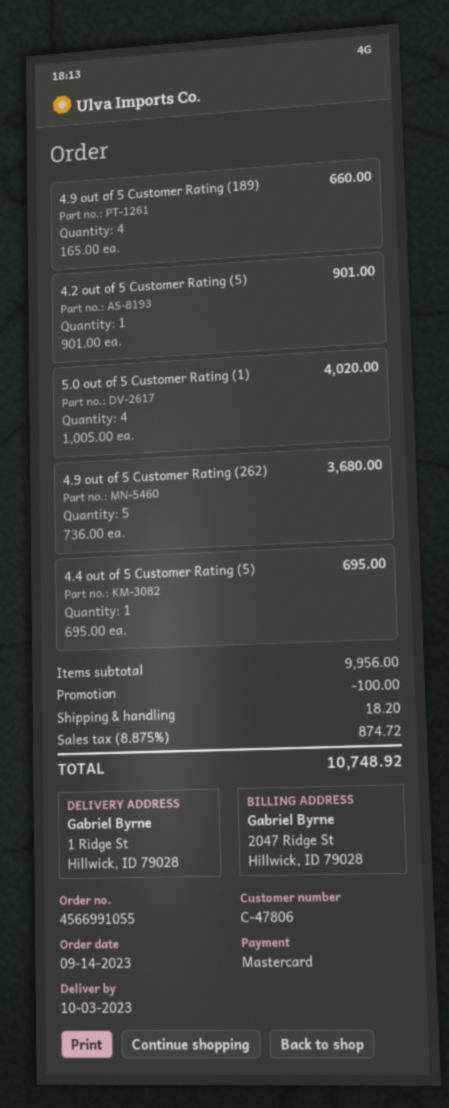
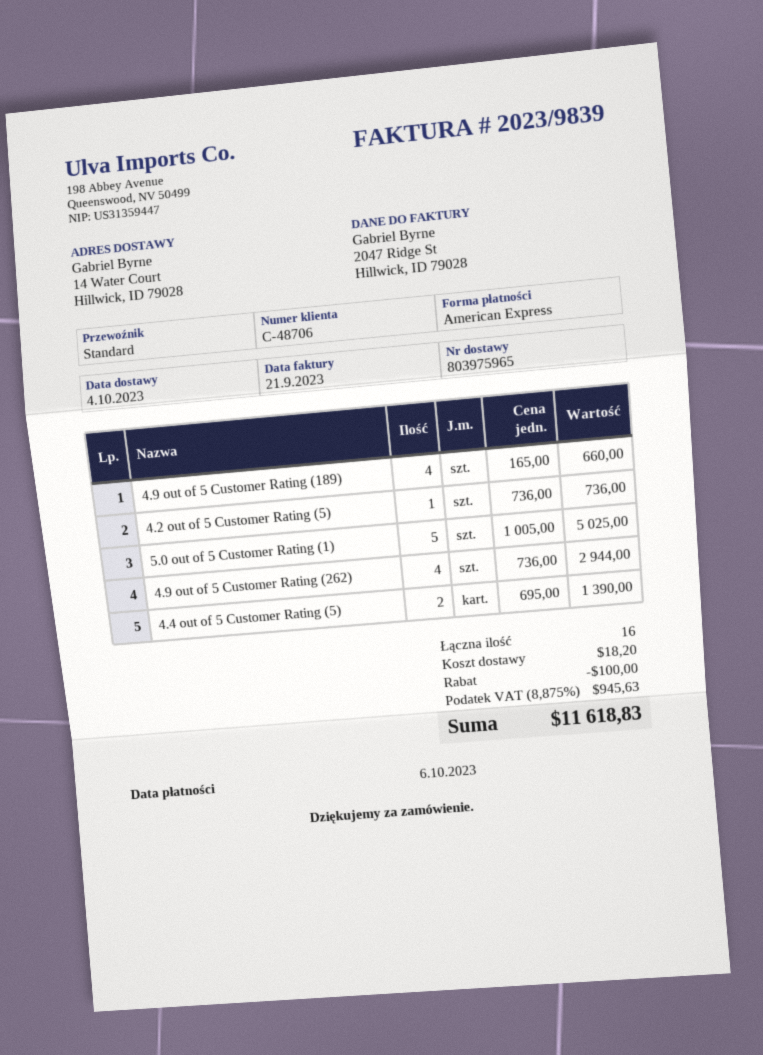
delivery date: 2023-10-03 -> 2023-10-04
customer number: C-47806 -> C-48706
payment method: Mastercard -> American Express
ship to: 1 Ridge St, Hillwick, ID 79028 -> 14 Water Court, Hillwick, ID 79028
4.2 out of 5 Customer Rating (5): 1 x 901.00 = 901.00 -> 1 x 736.00 = 736.00
5.0 out of 5 Customer Rating (1): 4 x 1005.00 = 4020.00 -> 5 x 1005.00 = 5025.00
4.9 out of 5 Customer Rating (262): 5 x 736.00 = 3680.00 -> 4 x 736.00 = 2944.00
4.4 out of 5 Customer Rating (5): 1 x 695.00 = 695.00 -> 2 x 695.00 = 1390.00
tax: 8.875% = 874.72 -> 8.875% = 945.63
total: 10748.92 -> 11618.83

